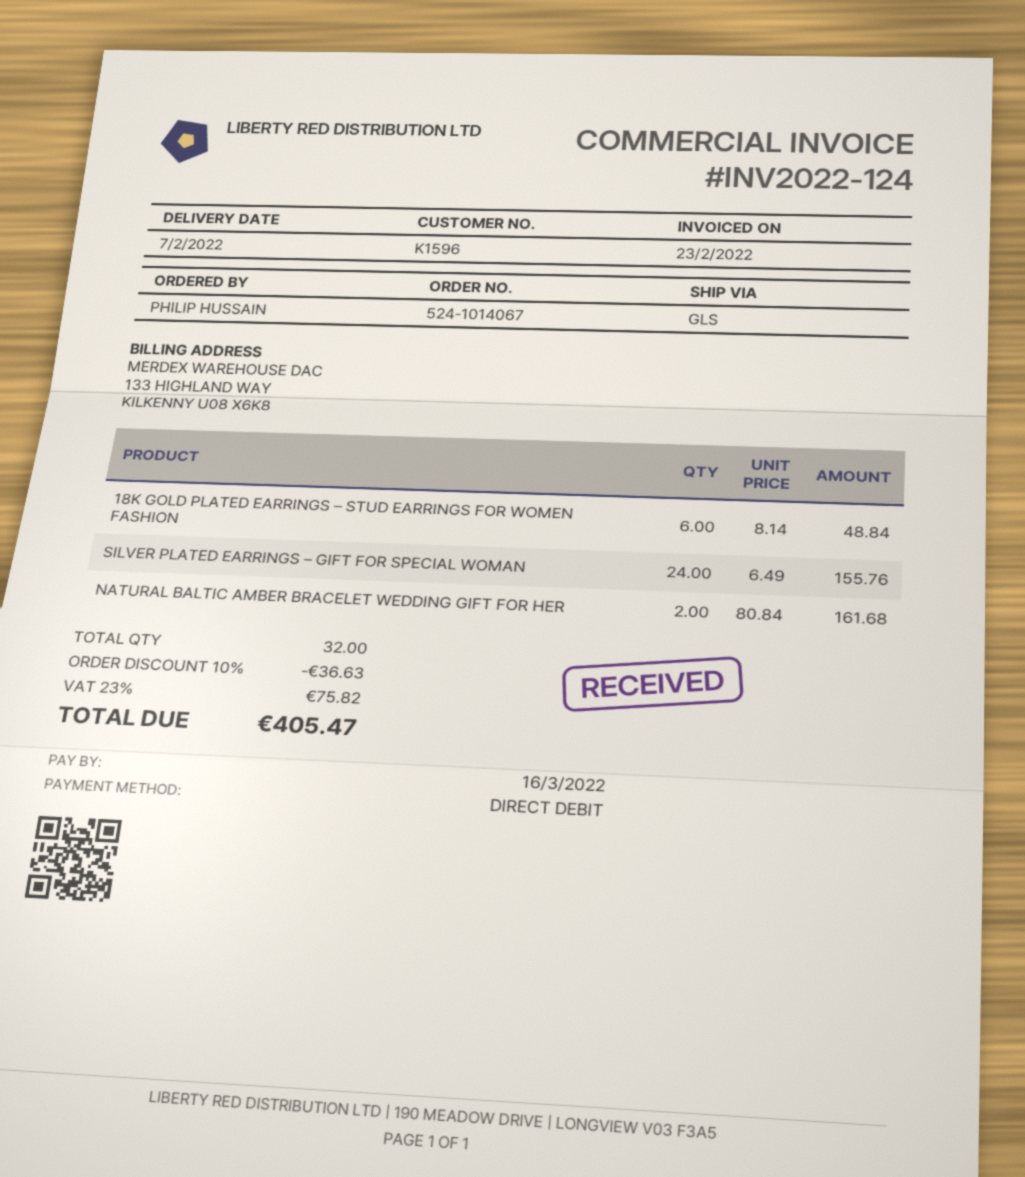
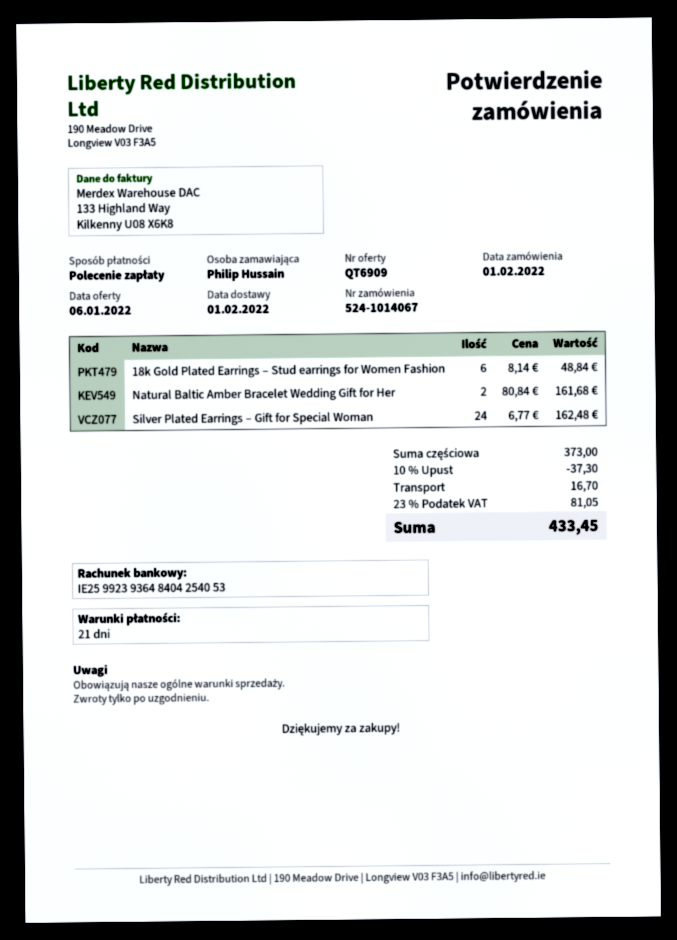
delivery date: 2022-02-07 -> 2022-02-01
SILVER PLATED EARRINGS – GIFT FOR SPECIAL WOMAN: 24 x 6.49 = 155.76 -> 24 x 6.77 = 162.48
discount: 10% = 36.63 -> 10% = 37.30
shipping: none -> 16.70
tax: 23% = 75.82 -> 23% = 81.05
total: 405.47 -> 433.45

